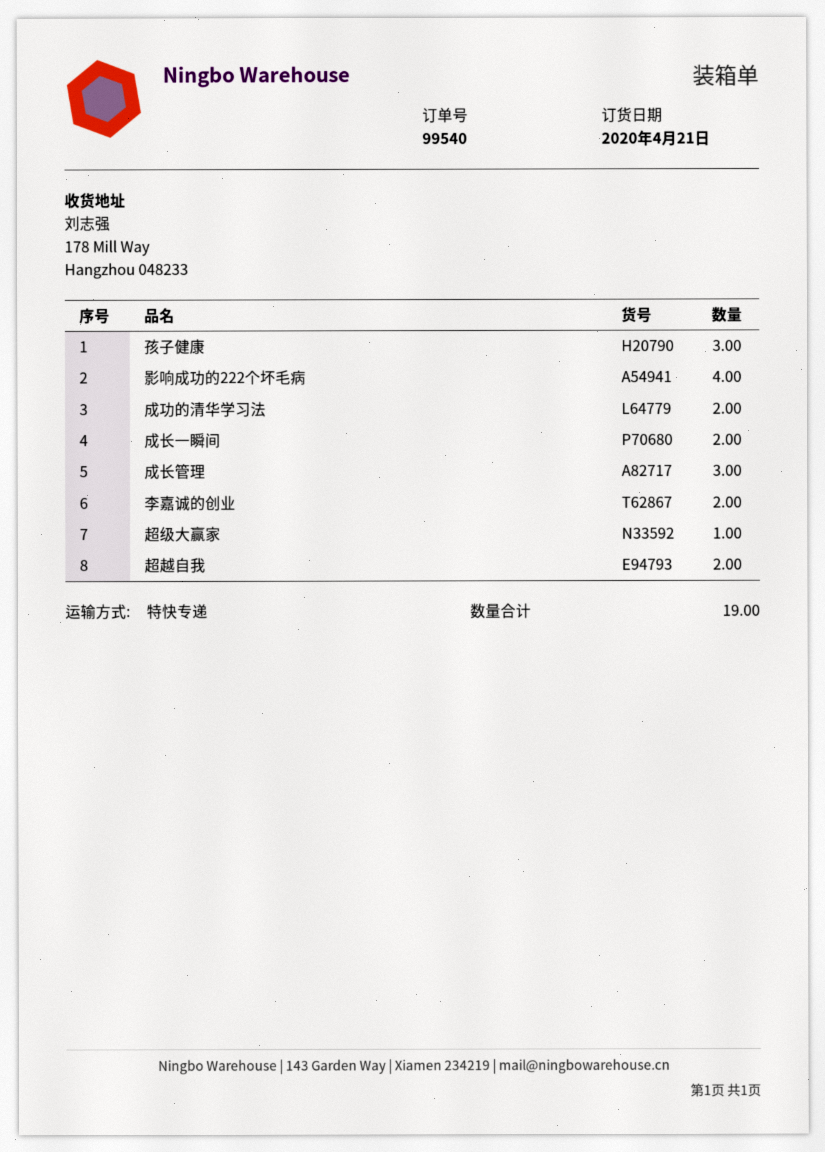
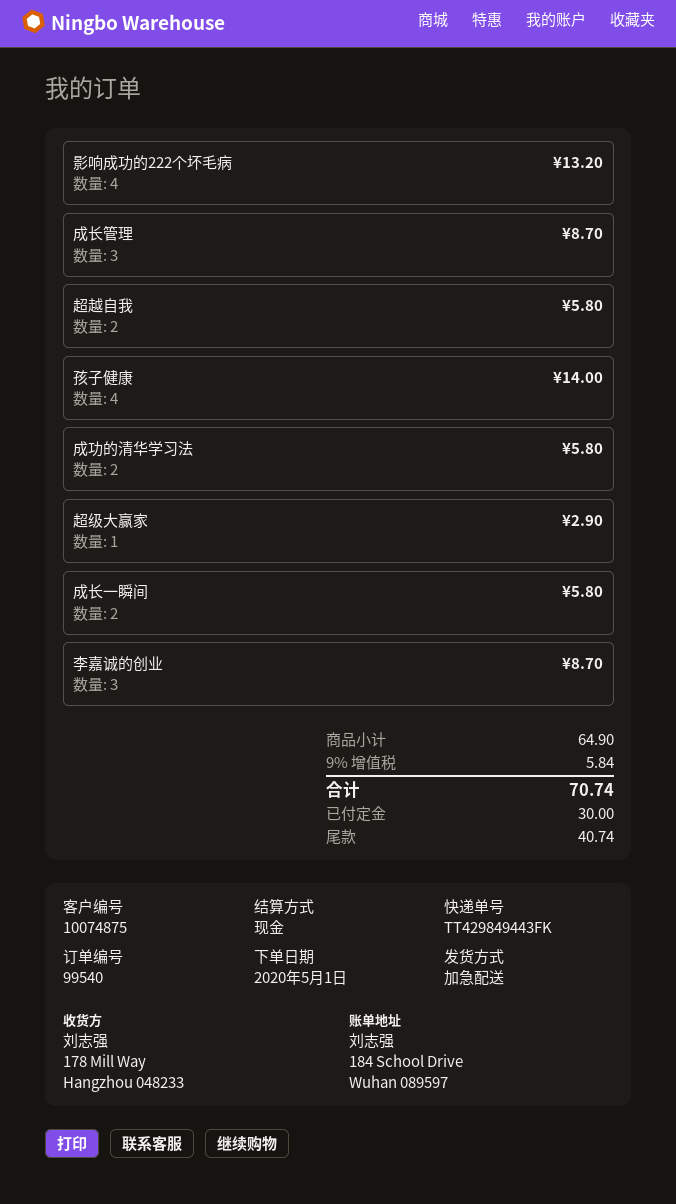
order date: 2020-04-21 -> 2020-05-01
孩子健康: 3 -> 4
李嘉诚的创业: 2 -> 3

